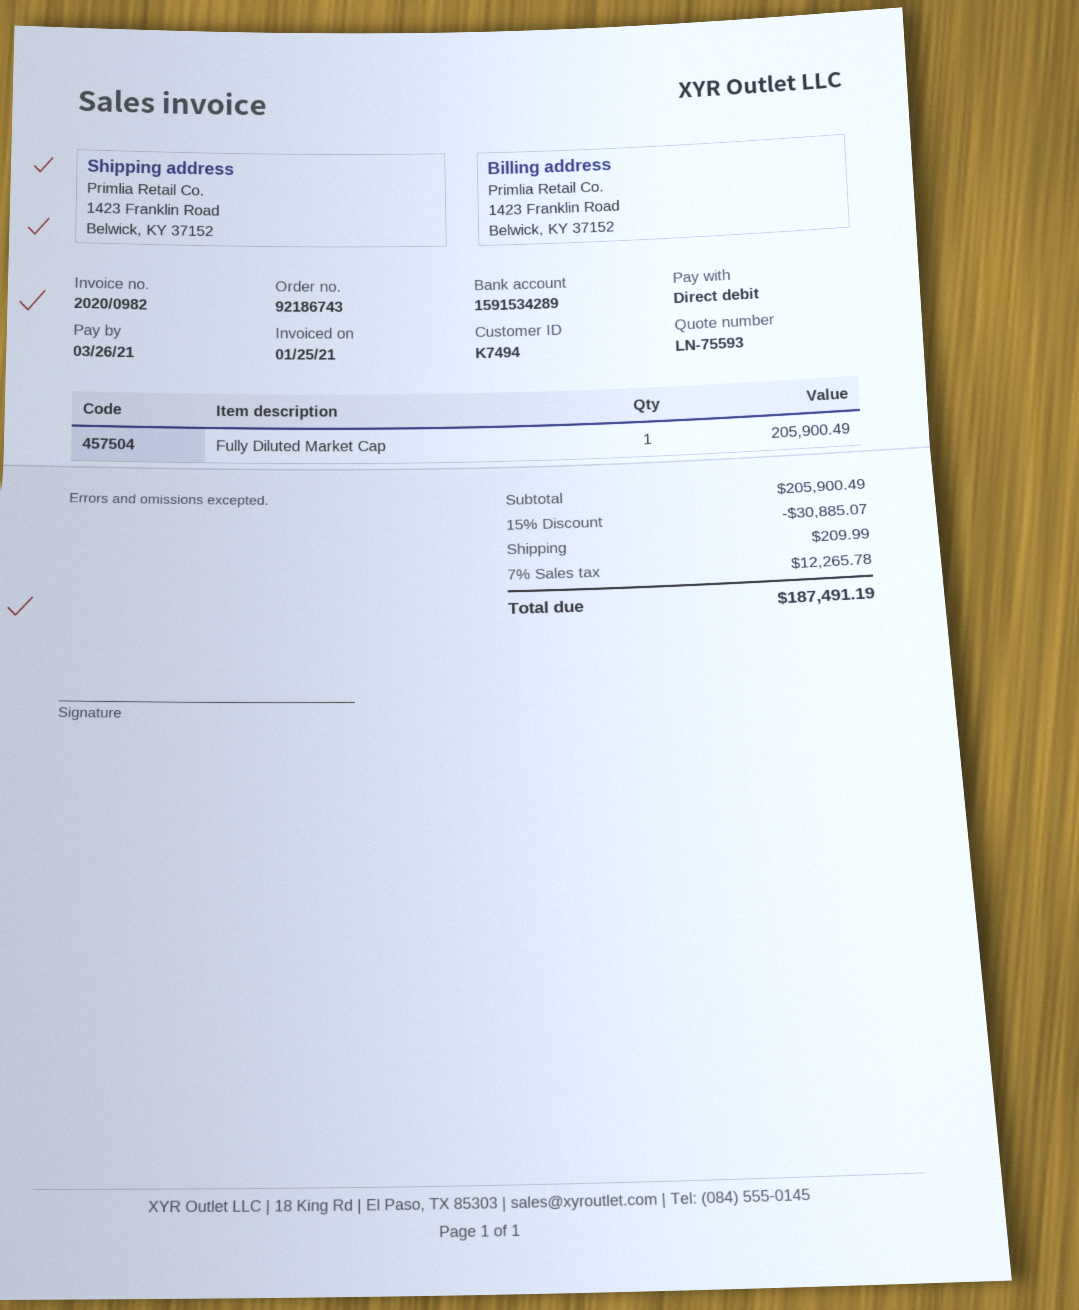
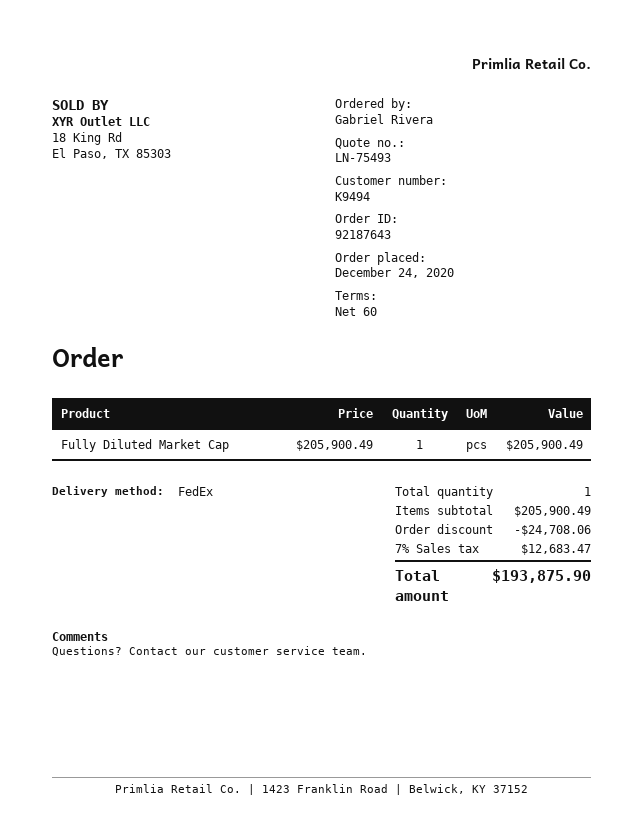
quote number: LN-75593 -> LN-75493
order number: 92186743 -> 92187643
customer number: K7494 -> K9494
discount: 30885.07 -> 24708.06
shipping: 209.99 -> none
tax: 7% = 12265.78 -> 7% = 12683.47
total: 187491.19 -> 193875.90

